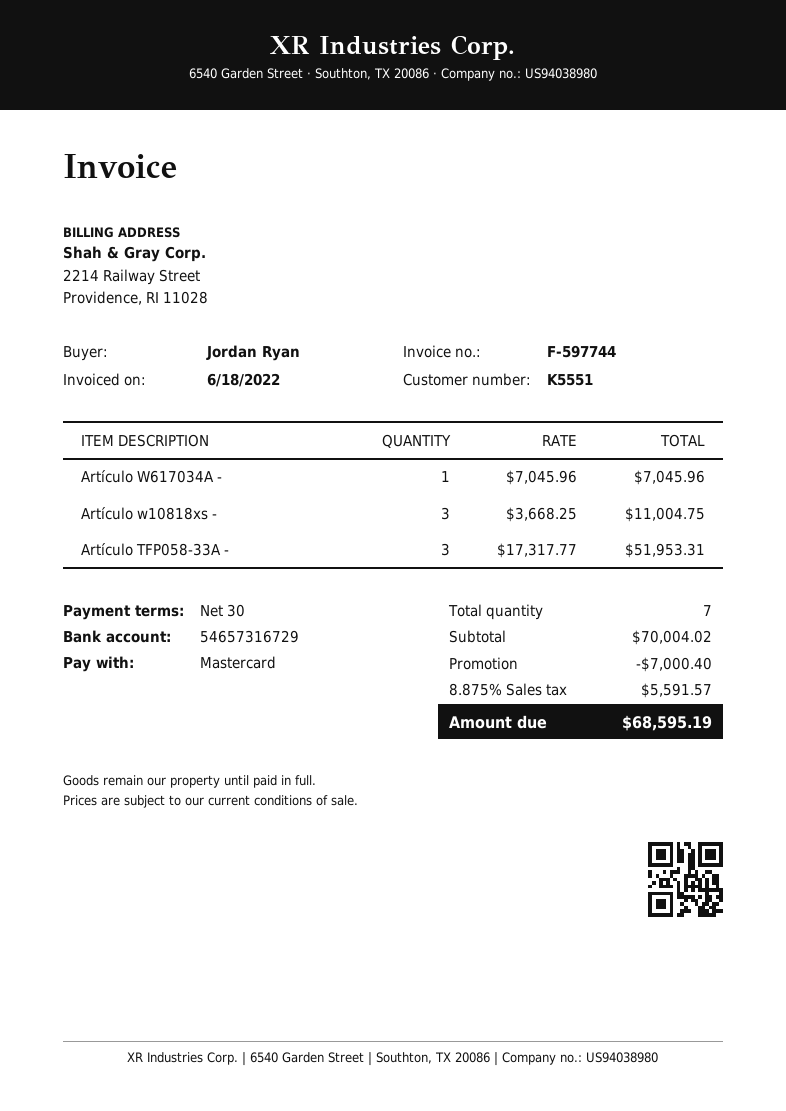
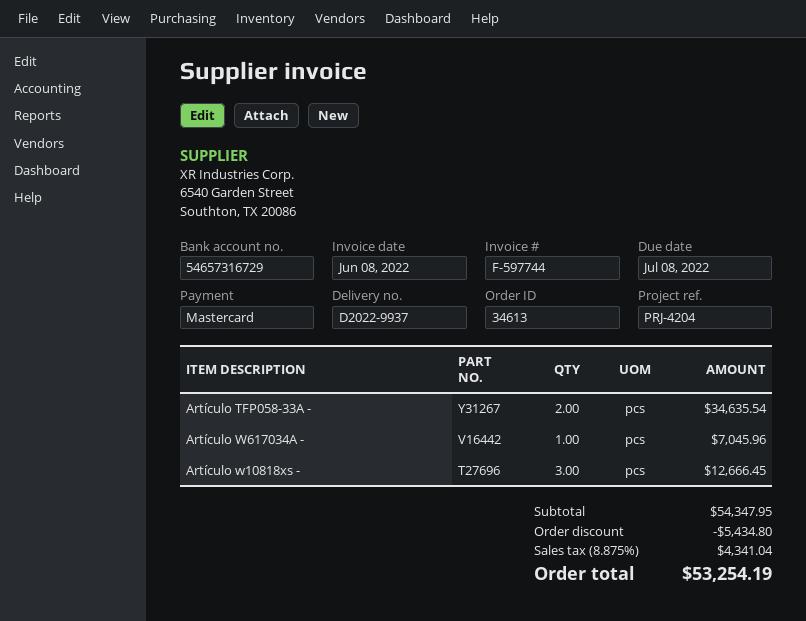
invoice date: 2022-06-18 -> 2022-06-08
Artículo w10818xs -: 3 for 11004.75 -> 3 for 12666.45
Artículo TFP058-33A -: 3 for 51953.31 -> 2 for 34635.54
subtotal: 70004.02 -> 54347.95
discount: 7000.40 -> 5434.80
tax: 8.875% = 5591.57 -> 8.875% = 4341.04
total: 68595.19 -> 53254.19

